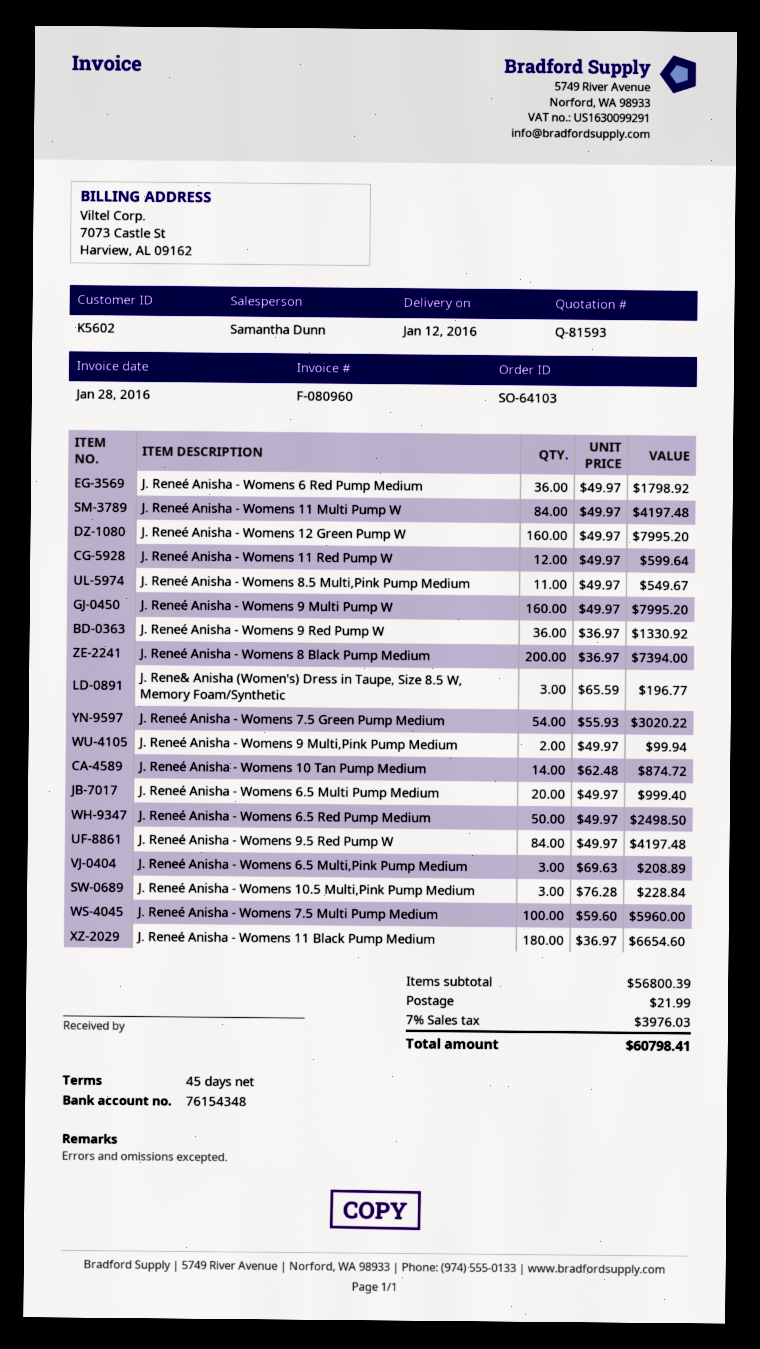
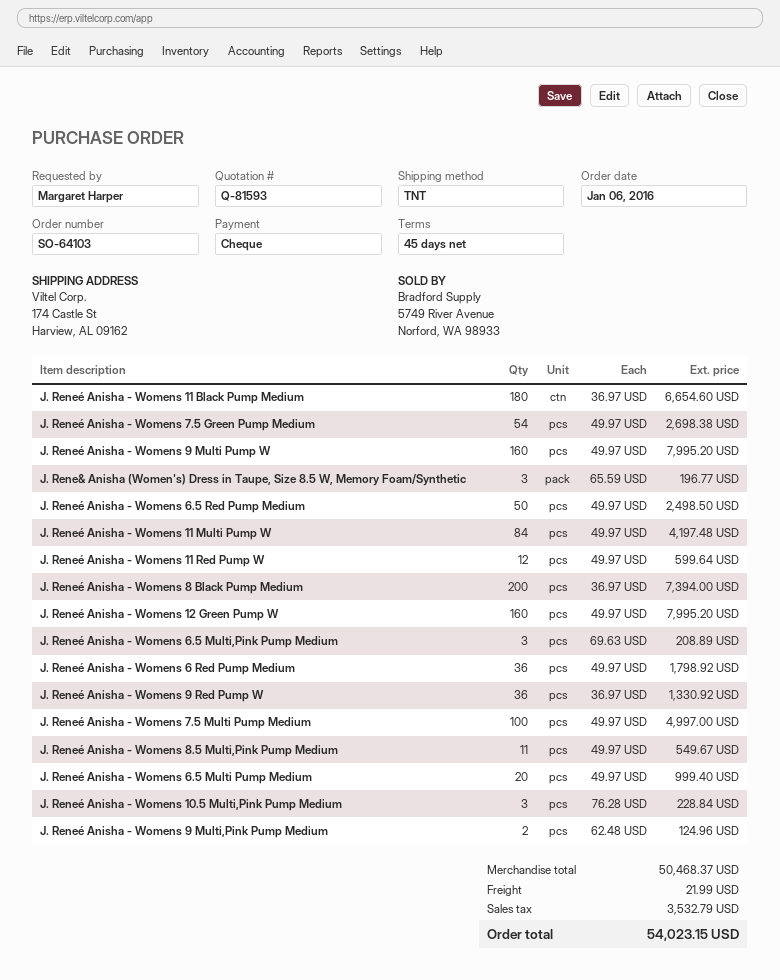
J. Reneé Anisha - Womens 7.5 Green Pump Medium: 54 x 55.93 = 3020.22 -> 54 x 49.97 = 2698.38
J. Reneé Anisha - Womens 9 Multi,Pink Pump Medium: 2 x 49.97 = 99.94 -> 2 x 62.48 = 124.96
J. Reneé Anisha - Womens 10 Tan Pump Medium: 14 x 62.48 = 874.72 -> none
J. Reneé Anisha - Womens 9.5 Red Pump W: 84 x 49.97 = 4197.48 -> none
J. Reneé Anisha - Womens 7.5 Multi Pump Medium: 100 x 59.60 = 5960.00 -> 100 x 49.97 = 4997.00
subtotal: 56800.39 -> 50468.37
tax: 3976.03 -> 3532.79
total: 60798.41 -> 54023.15

